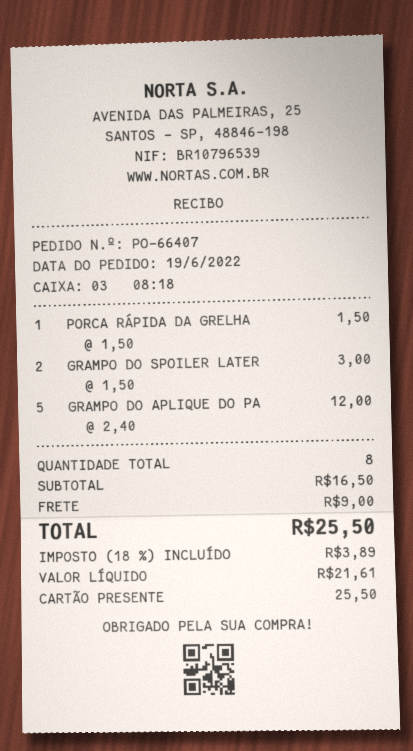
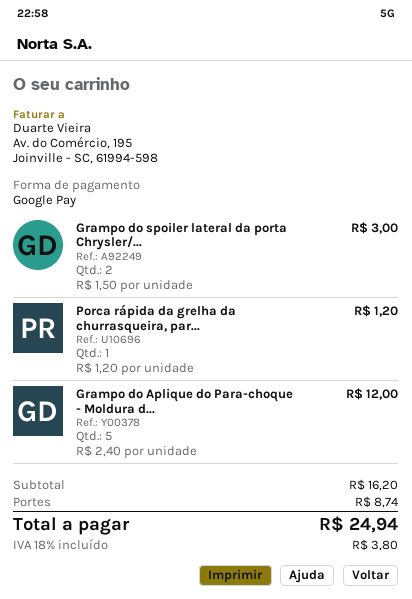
payment method: gift card -> Google Pay
PORCA RÁPIDA DA GRELHA: 1 x 1.50 = 1.50 -> 1 x 1.20 = 1.20
subtotal: 16.50 -> 16.20
shipping: 9.00 -> 8.74
tax: 18% = 3.89 -> 18% = 3.80
total: 25.50 -> 24.94

